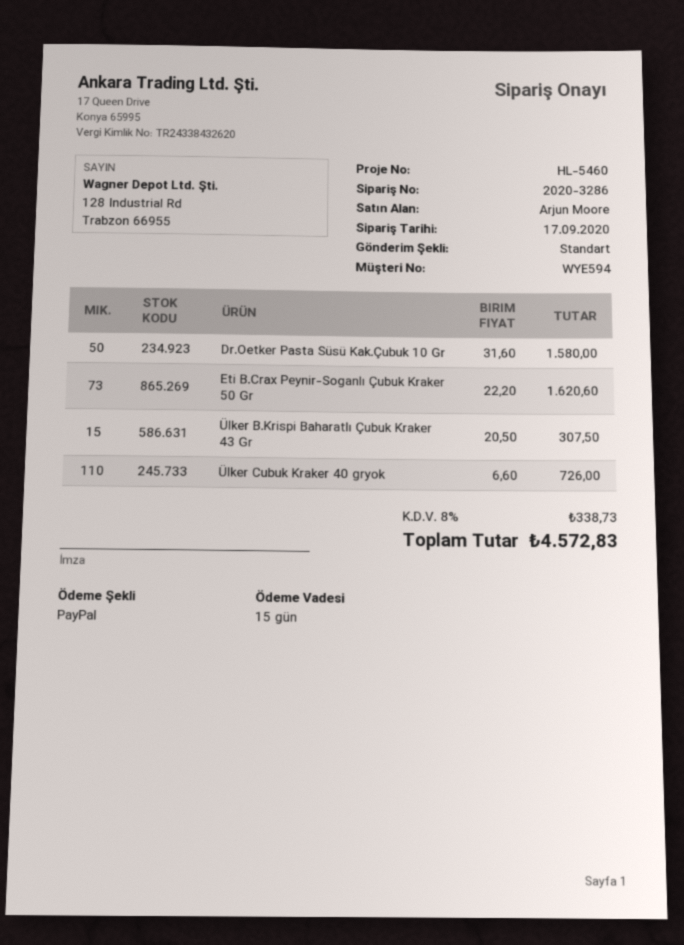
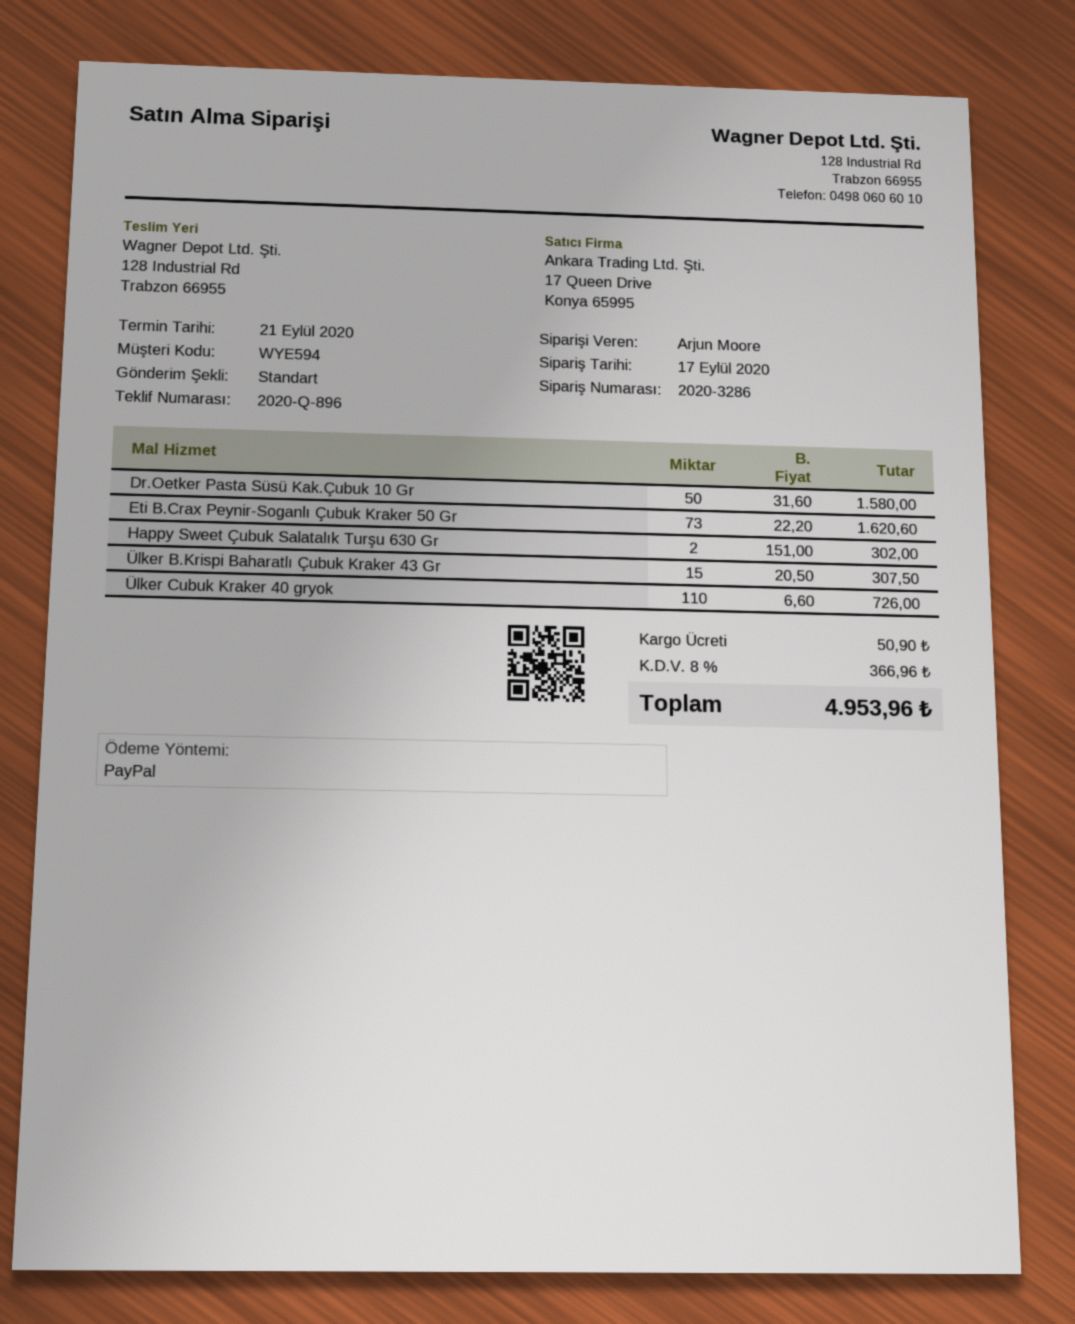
Happy Sweet Çubuk Salatalık Turşu 630 Gr: none -> 2 x 151.00 = 302.00
shipping: none -> 50.90
tax: 8% = 338.73 -> 8% = 366.96
total: 4572.83 -> 4953.96

